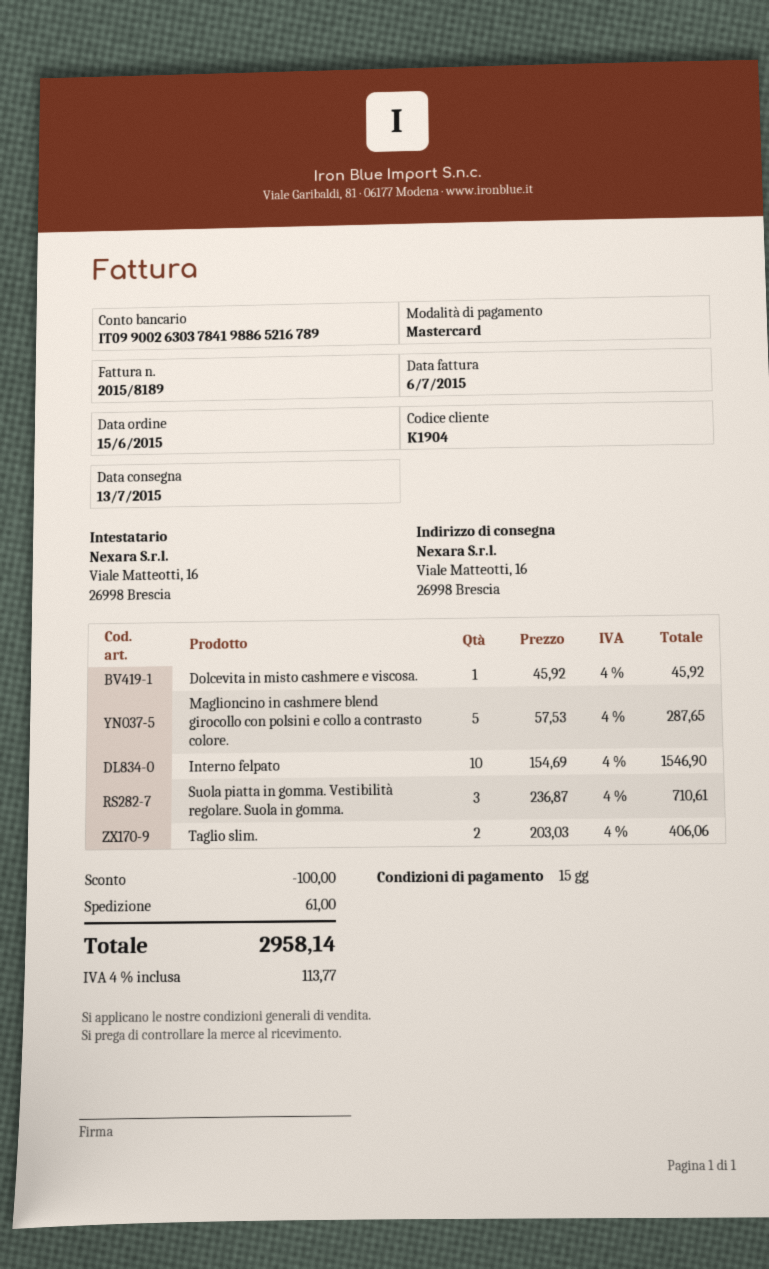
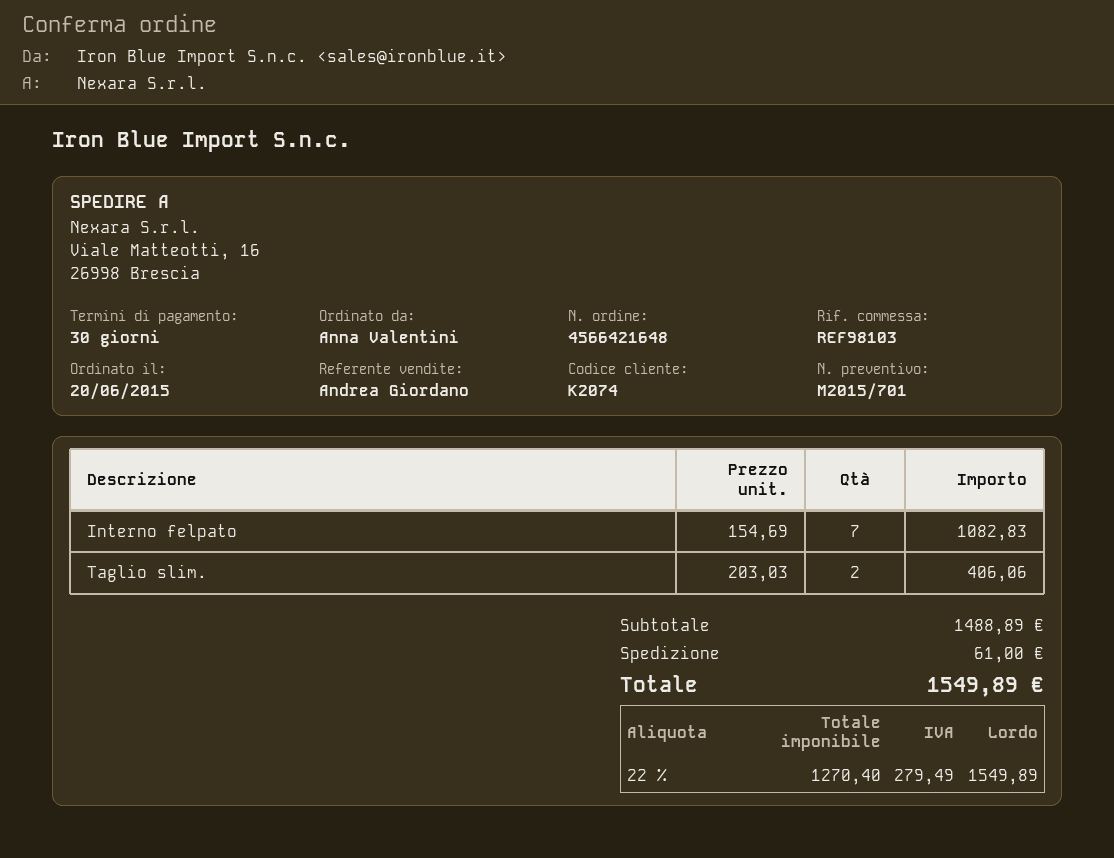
order date: 2015-06-15 -> 2015-06-20
payment terms: 15 days -> 30 days
customer number: K1904 -> K2074
Dolcevita in misto cashmere e viscosa.: 1 x 45.92 = 45.92 -> none
Maglioncino in cashmere blend girocollo con polsini e collo a contrasto colore.: 5 x 57.53 = 287.65 -> none
Interno felpato: 10 x 154.69 = 1546.90 -> 7 x 154.69 = 1082.83
Suola piatta in gomma. Vestibilità regolare. Suola in gomma.: 3 x 236.87 = 710.61 -> none
discount: 100.00 -> none
tax: 4% = 113.77 -> 22% = 279.49
total: 2958.14 -> 1549.89

